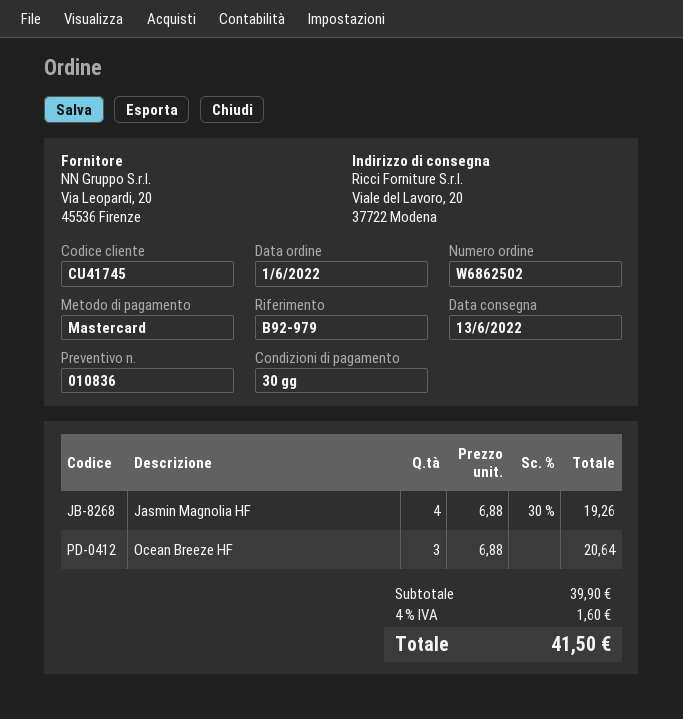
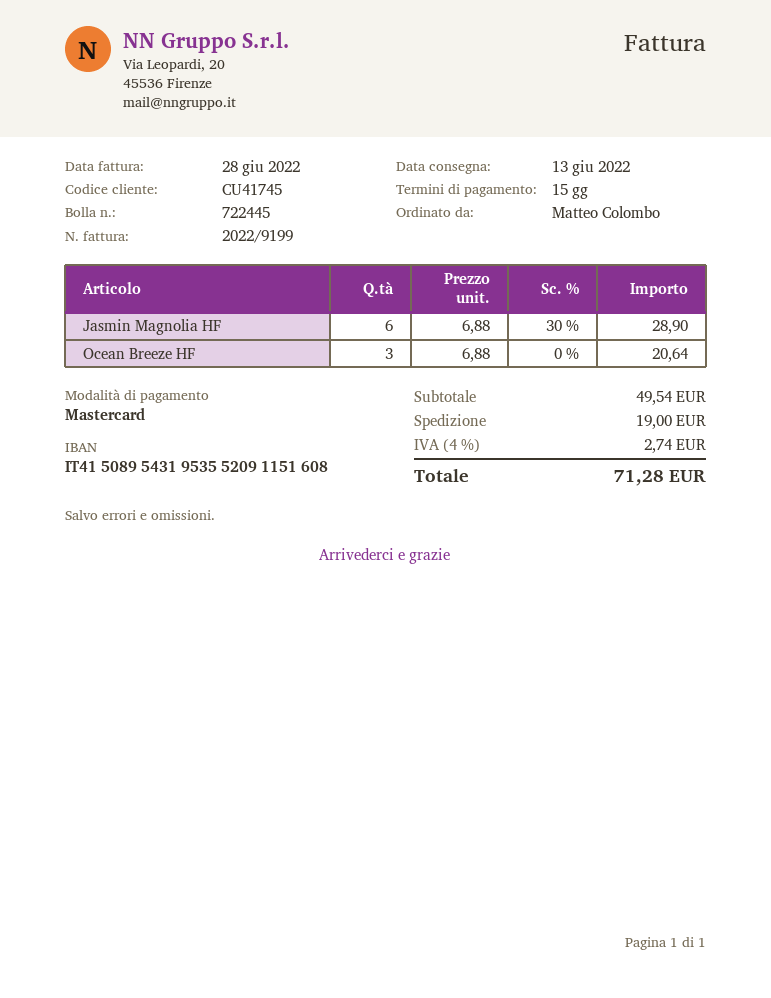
payment terms: 30 days -> 15 days
Jasmin Magnolia HF: 4 x 6.88 - 30% = 19.26 -> 6 x 6.88 - 30% = 28.90
subtotal: 39.90 -> 49.54
shipping: none -> 19.00
tax: 4% = 1.60 -> 4% = 2.74
total: 41.50 -> 71.28

